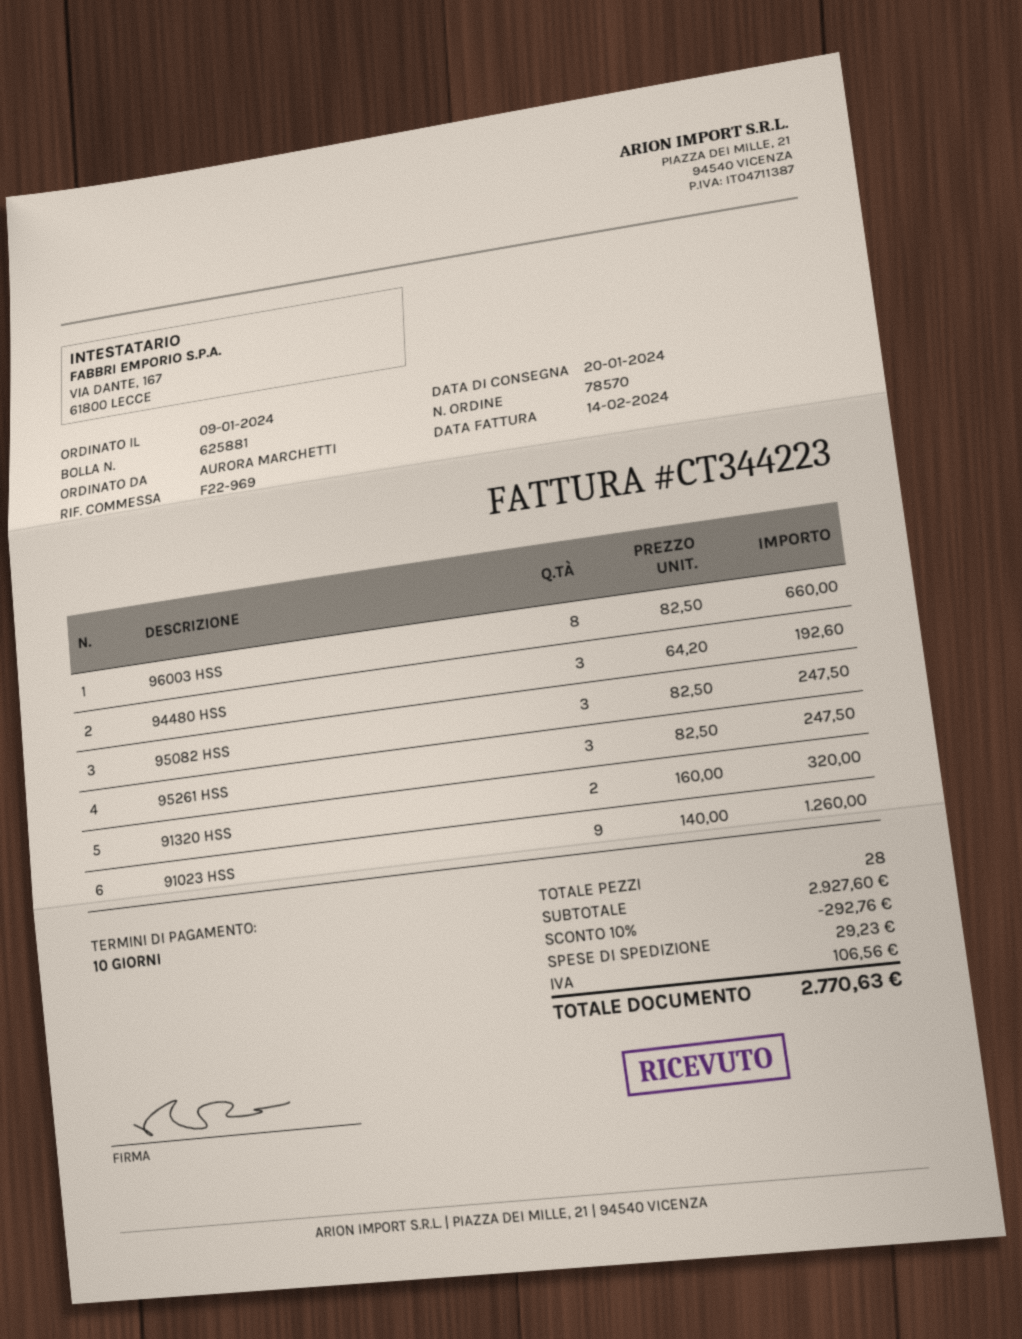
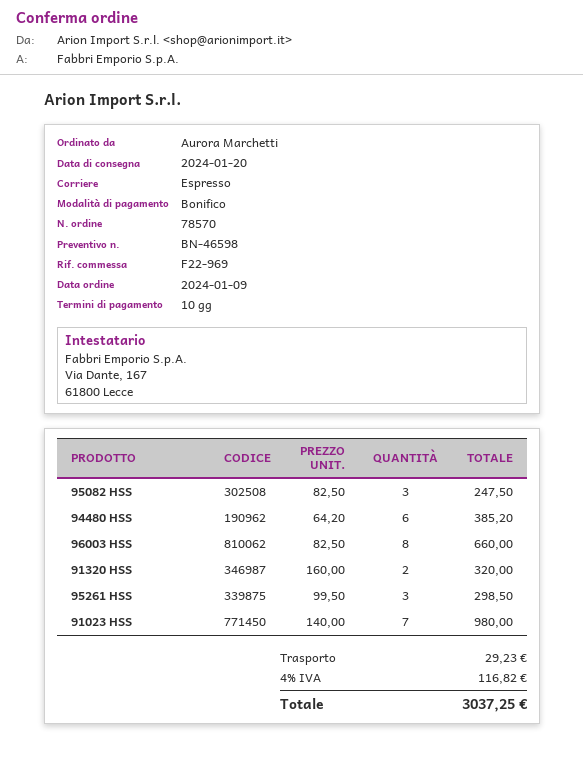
94480 HSS: 3 x 64.20 = 192.60 -> 6 x 64.20 = 385.20
95261 HSS: 3 x 82.50 = 247.50 -> 3 x 99.50 = 298.50
91023 HSS: 9 x 140.00 = 1260.00 -> 7 x 140.00 = 980.00
discount: 10% = 292.76 -> none
tax: 106.56 -> 116.82
total: 2770.63 -> 3037.25

